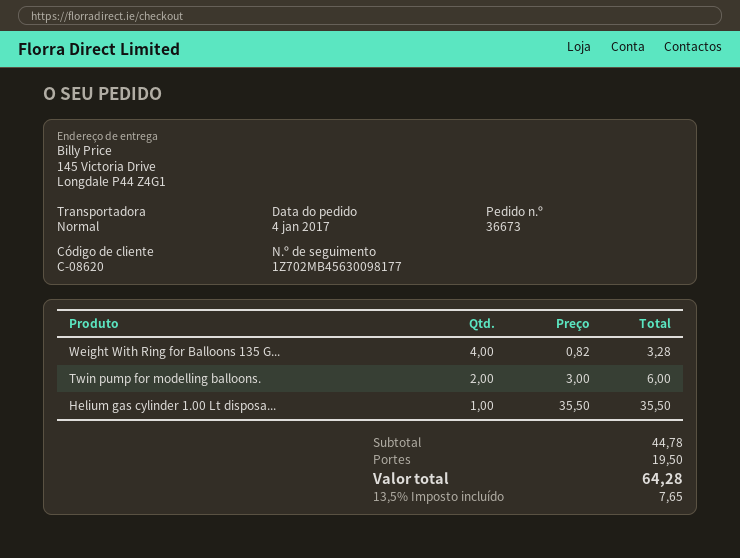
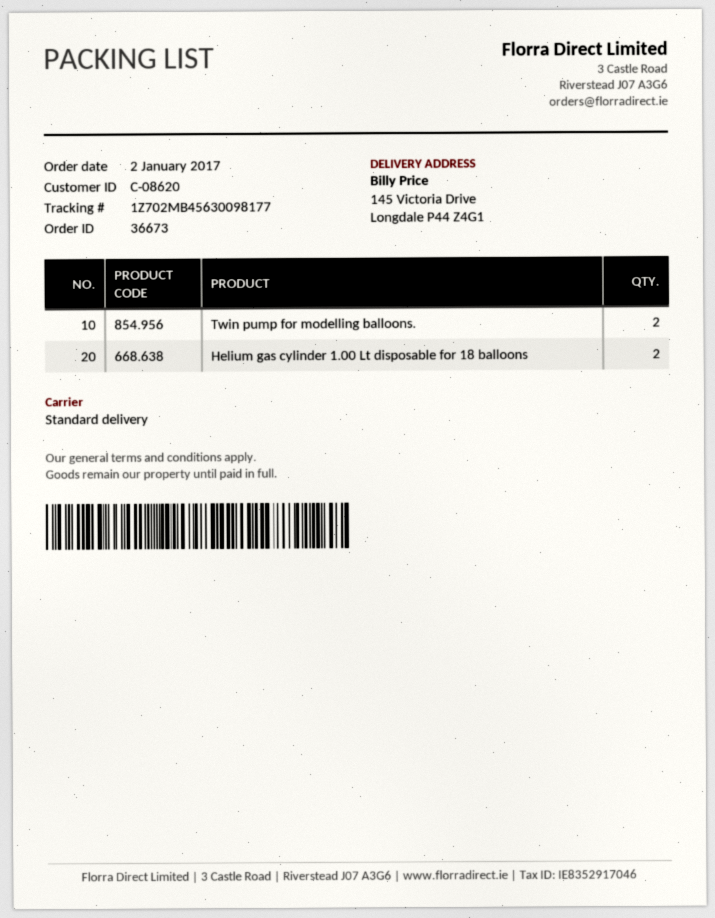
order date: 2017-01-04 -> 2017-01-02
Weight With Ring for Balloons 135 G...: 4 -> none
Helium gas cylinder 1.00 Lt disposa...: 1 -> 2

